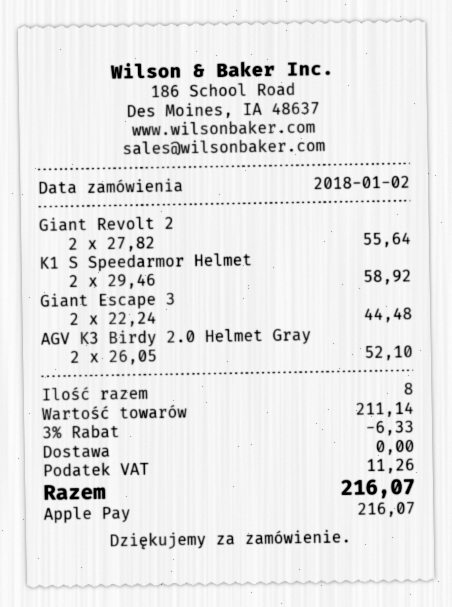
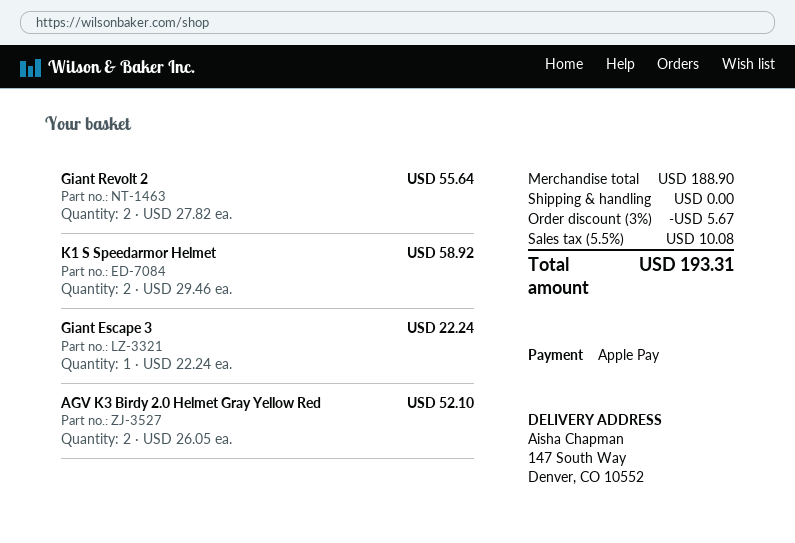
Giant Escape 3: 2 x 22.24 = 44.48 -> 1 x 22.24 = 22.24
subtotal: 211.14 -> 188.90
discount: 3% = 6.33 -> 3% = 5.67
tax: 11.26 -> 10.08
total: 216.07 -> 193.31

